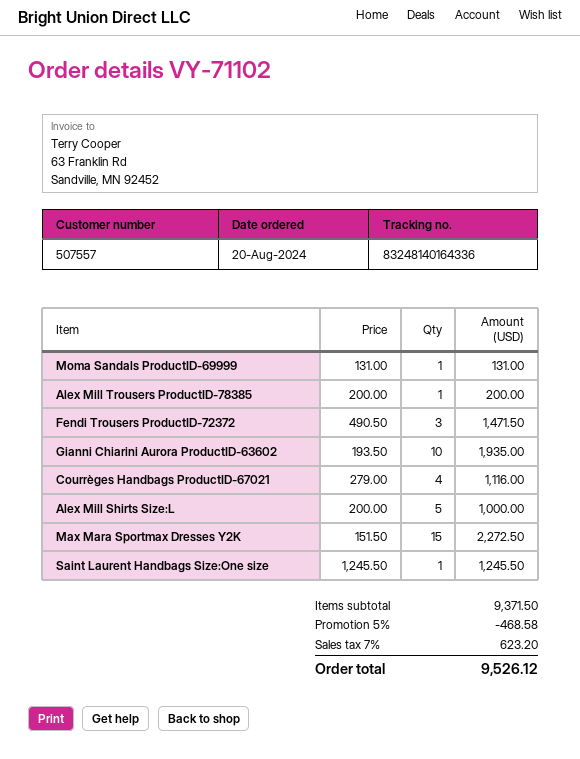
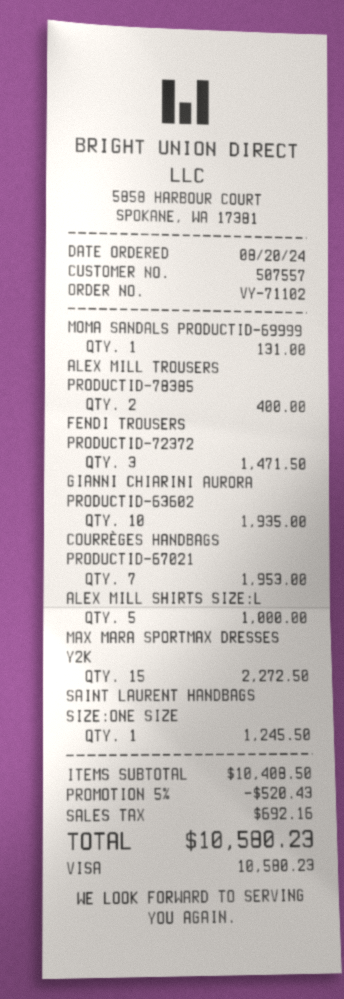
Alex Mill Trousers ProductID-78385: 1 for 200.00 -> 2 for 400.00
Courrèges Handbags ProductID-67021: 4 for 1116.00 -> 7 for 1953.00
subtotal: 9371.50 -> 10408.50
discount: 5% = 468.58 -> 5% = 520.43
tax: 623.20 -> 692.16
total: 9526.12 -> 10580.23

